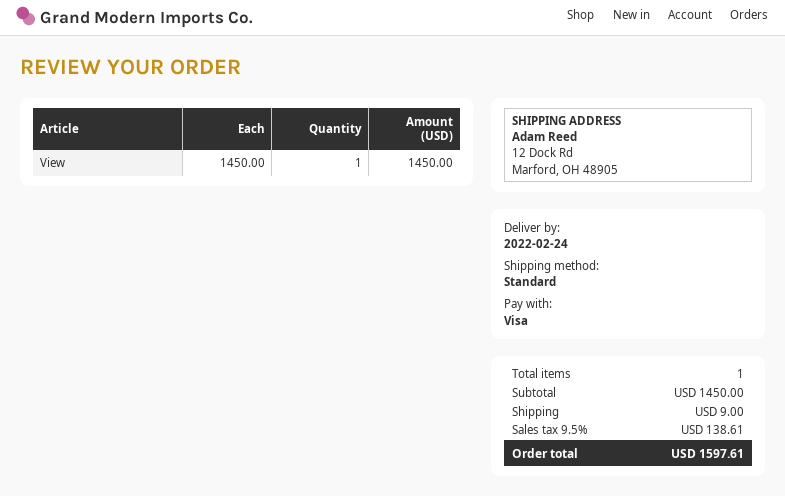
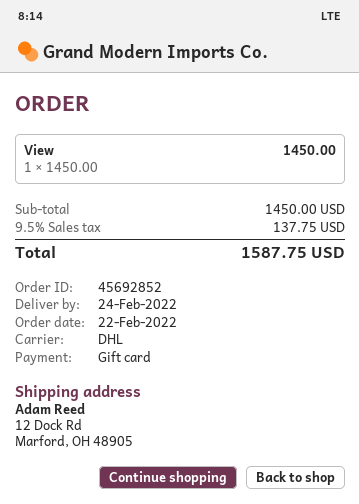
payment method: Visa -> gift card
shipping method: standard -> DHL
shipping: 9.00 -> none
tax: 9.5% = 138.61 -> 9.5% = 137.75
total: 1597.61 -> 1587.75

